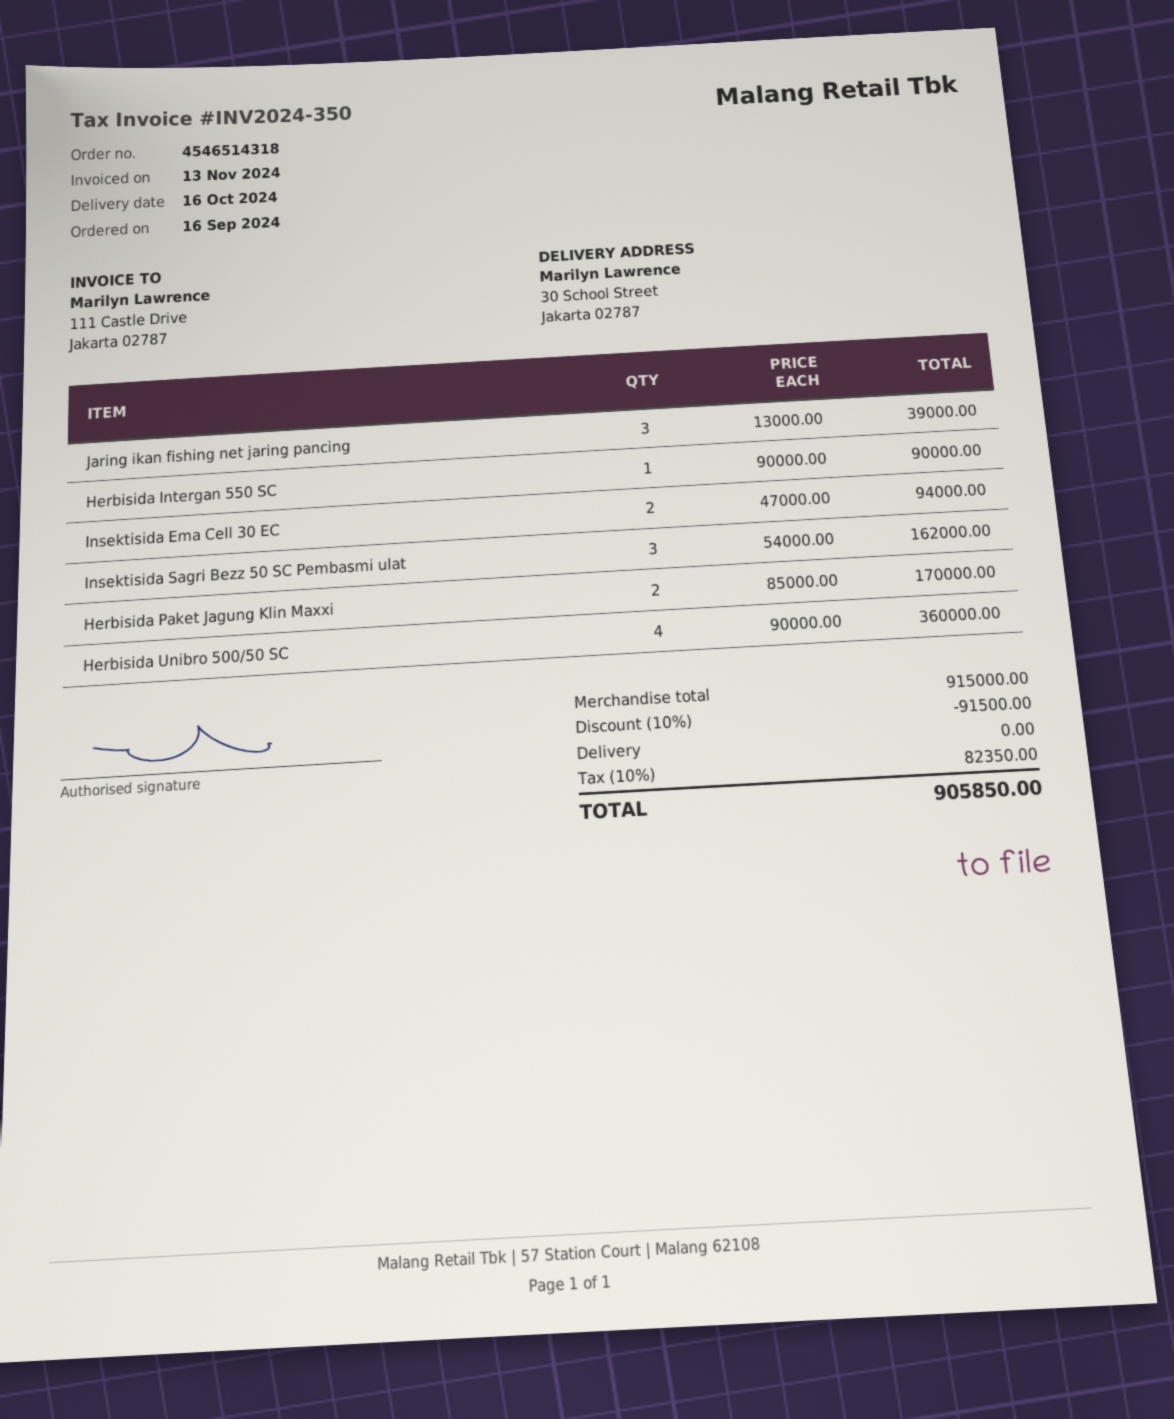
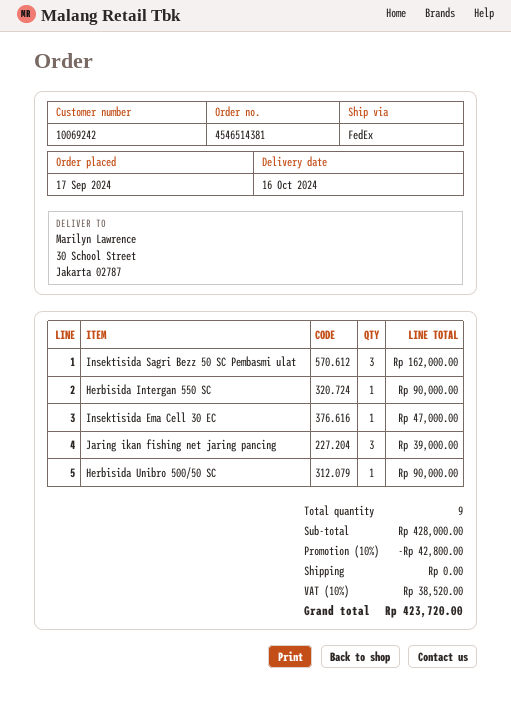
order number: 4546514318 -> 4546514381
order date: 2024-09-16 -> 2024-09-17
Insektisida Ema Cell 30 EC: 2 for 94000.00 -> 1 for 47000.00
Herbisida Paket Jagung Klin Maxxi: 2 for 170000.00 -> none
Herbisida Unibro 500/50 SC: 4 for 360000.00 -> 1 for 90000.00
subtotal: 915000.00 -> 428000.00
discount: 10% = 91500.00 -> 10% = 42800.00
tax: 10% = 82350.00 -> 10% = 38520.00
total: 905850.00 -> 423720.00

